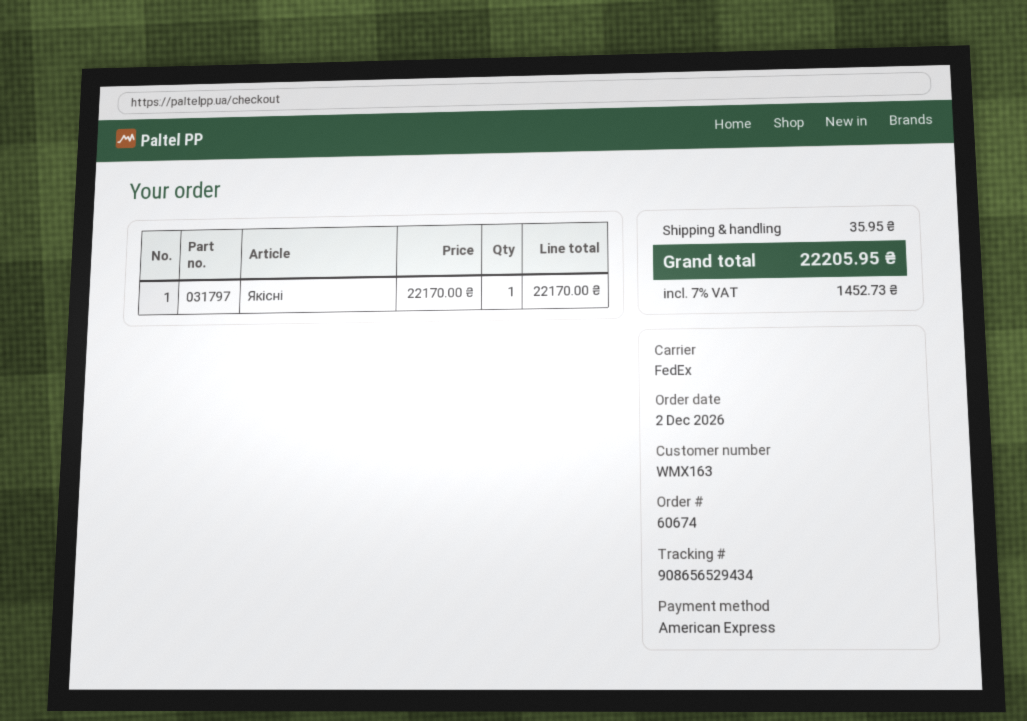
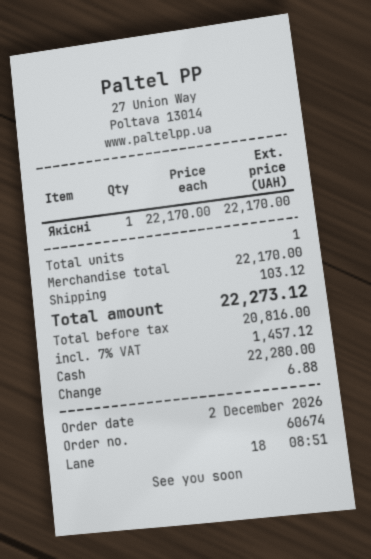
payment method: American Express -> cash
shipping: 35.95 -> 103.12
tax: 7% = 1452.73 -> 7% = 1457.12
total: 22205.95 -> 22273.12

